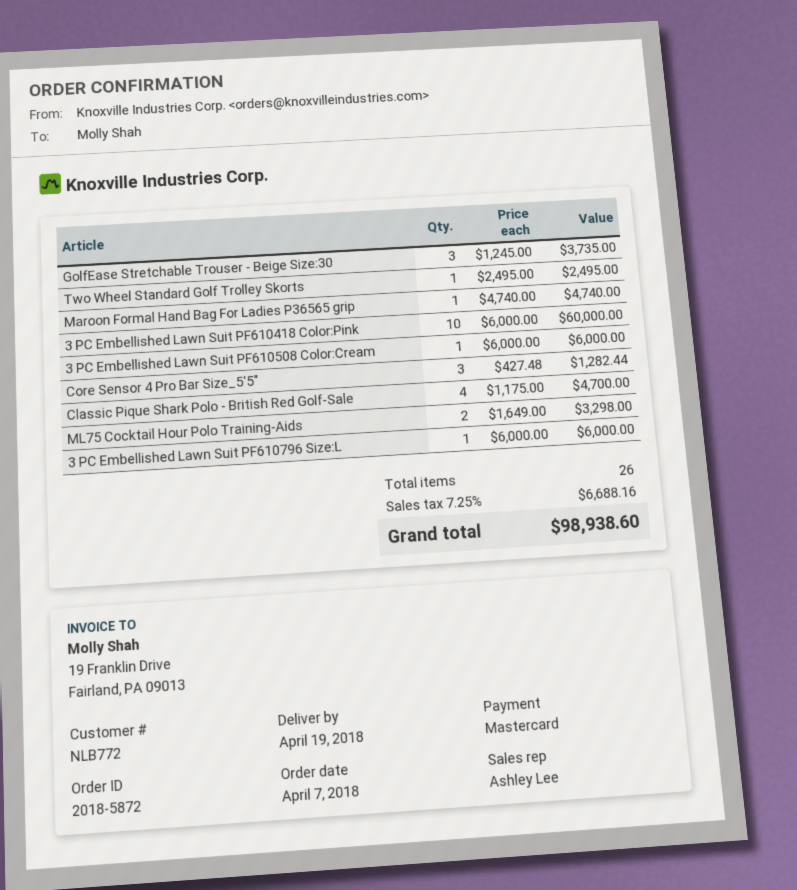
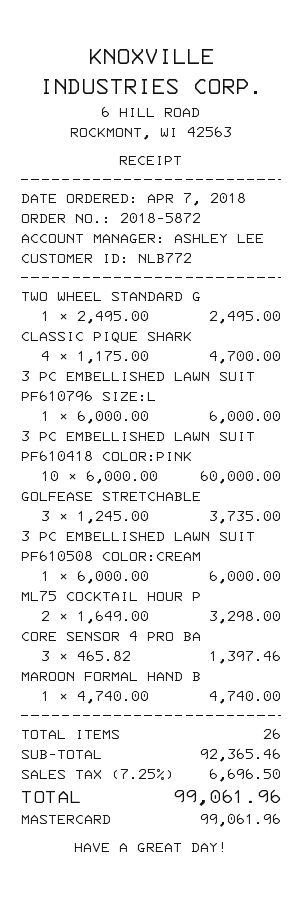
Core Sensor 4 Pro Bar Size_5'5": 3 x 427.48 = 1282.44 -> 3 x 465.82 = 1397.46
tax: 7.25% = 6688.16 -> 7.25% = 6696.50
total: 98938.60 -> 99061.96

